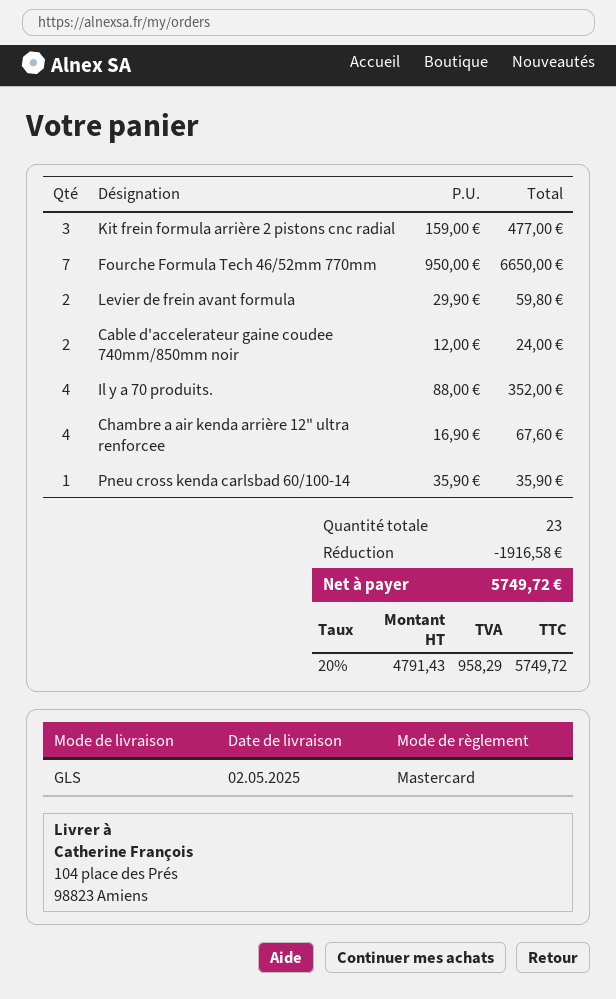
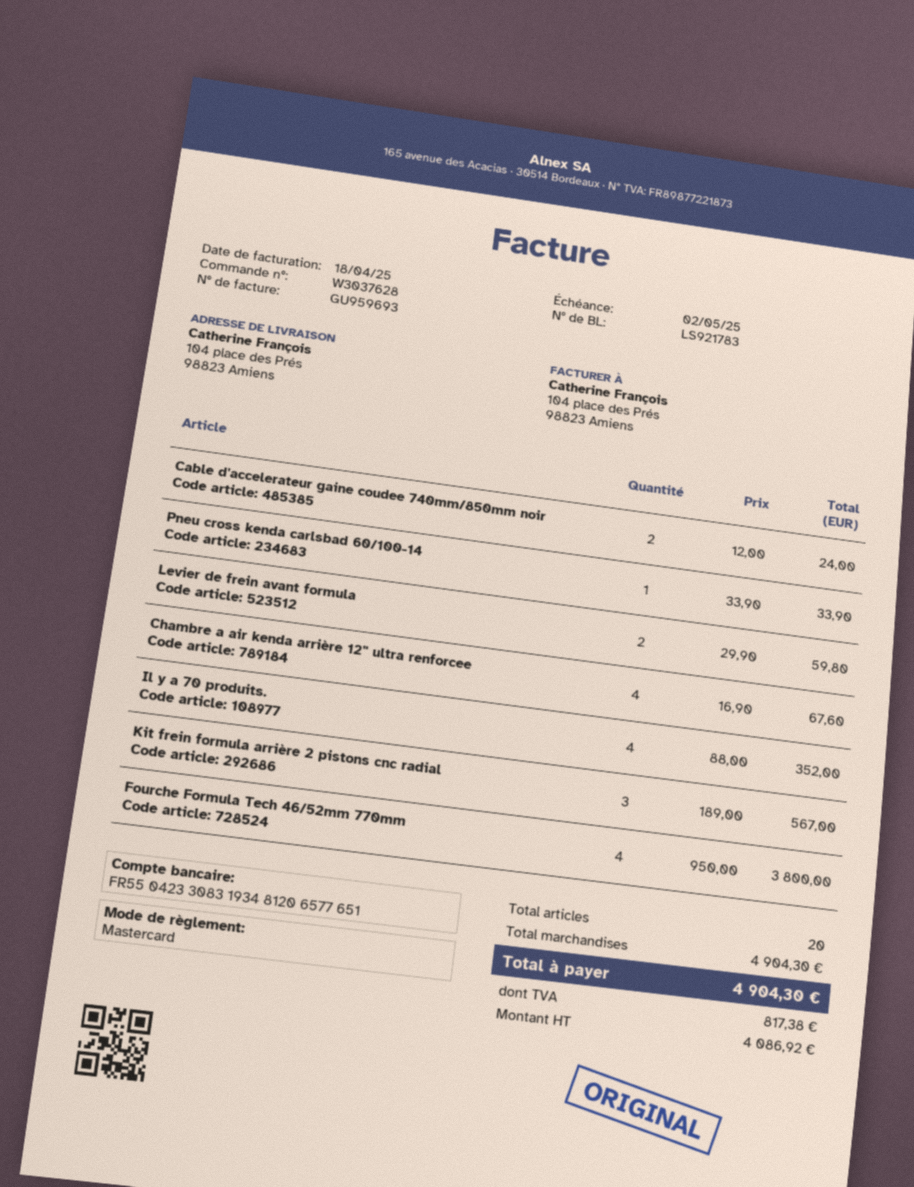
Kit frein formula arrière 2 pistons cnc radial: 3 x 159.00 = 477.00 -> 3 x 189.00 = 567.00
Fourche Formula Tech 46/52mm 770mm: 7 x 950.00 = 6650.00 -> 4 x 950.00 = 3800.00
Pneu cross kenda carlsbad 60/100-14: 1 x 35.90 = 35.90 -> 1 x 33.90 = 33.90
total quantity: 23 -> 20
discount: 1916.58 -> none
net: 4791.43 -> 4086.92
tax: 958.29 -> 817.38
total: 5749.72 -> 4904.30

